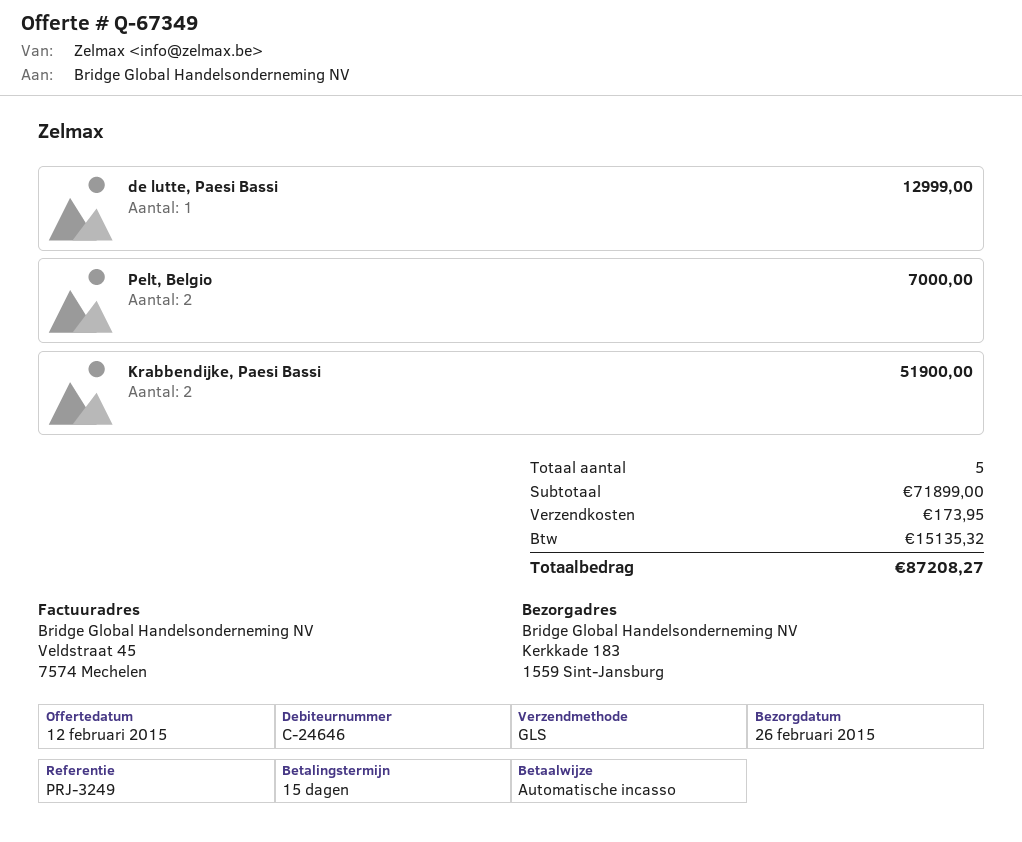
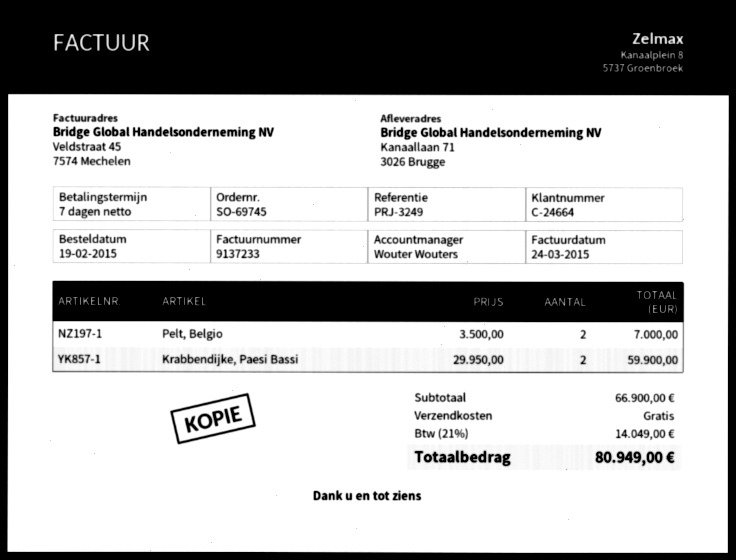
payment terms: 15 days -> 7 days
customer number: C-24646 -> C-24664
ship to: Kerkkade 183, 1559 Sint-Jansburg -> Kanaallaan 71, 3026 Brugge
de lutte, Paesi Bassi: 1 for 12999.00 -> none
Krabbendijke, Paesi Bassi: 2 for 51900.00 -> 2 for 59900.00
subtotal: 71899.00 -> 66900.00
shipping: 173.95 -> 0.00
tax: 15135.32 -> 14049.00
total: 87208.27 -> 80949.00

